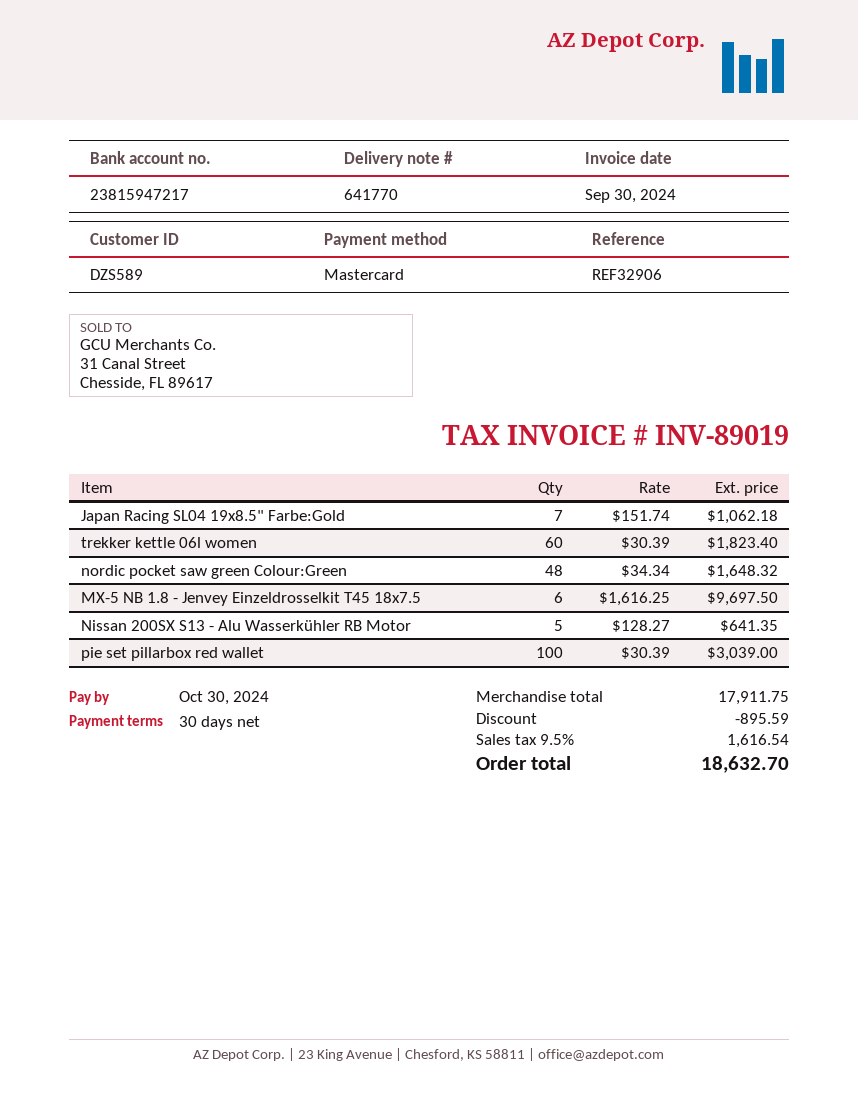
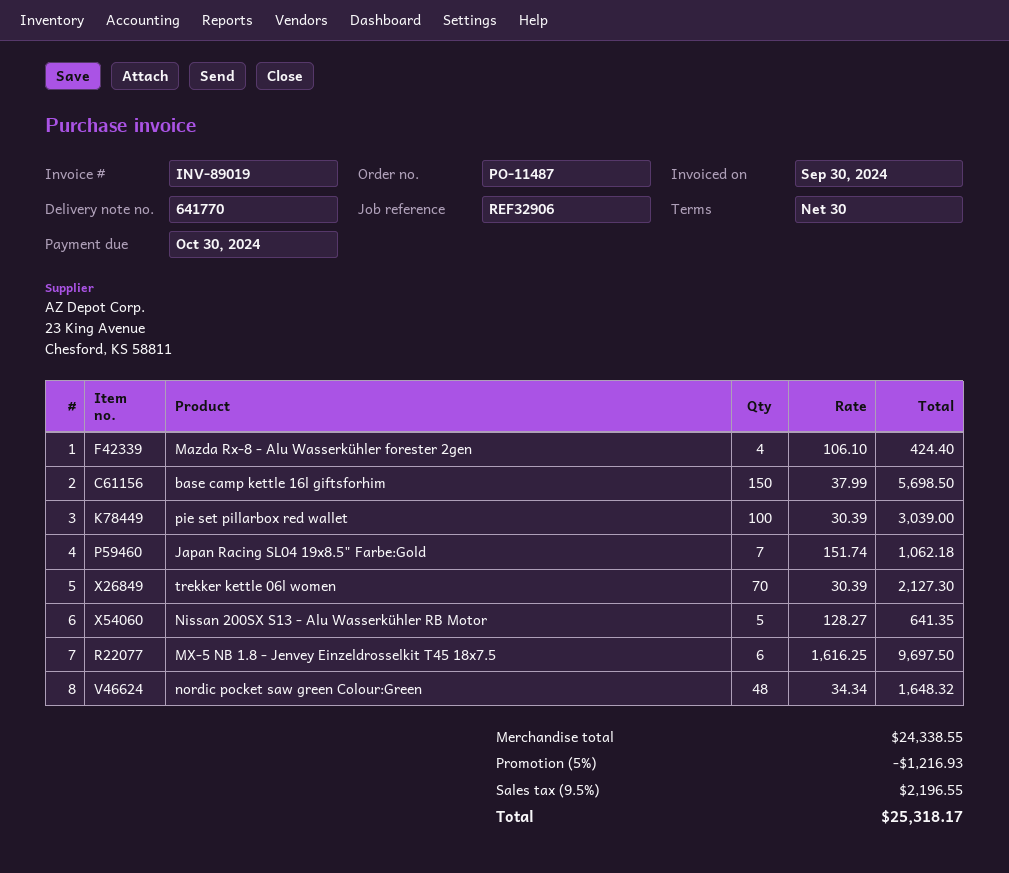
trekker kettle 06l women: 60 x 30.39 = 1823.40 -> 70 x 30.39 = 2127.30
Mazda Rx-8 - Alu Wasserkühler forester 2gen: none -> 4 x 106.10 = 424.40
base camp kettle 16l giftsforhim: none -> 150 x 37.99 = 5698.50
subtotal: 17911.75 -> 24338.55
discount: 895.59 -> 1216.93
tax: 9.5% = 1616.54 -> 9.5% = 2196.55
total: 18632.70 -> 25318.17

